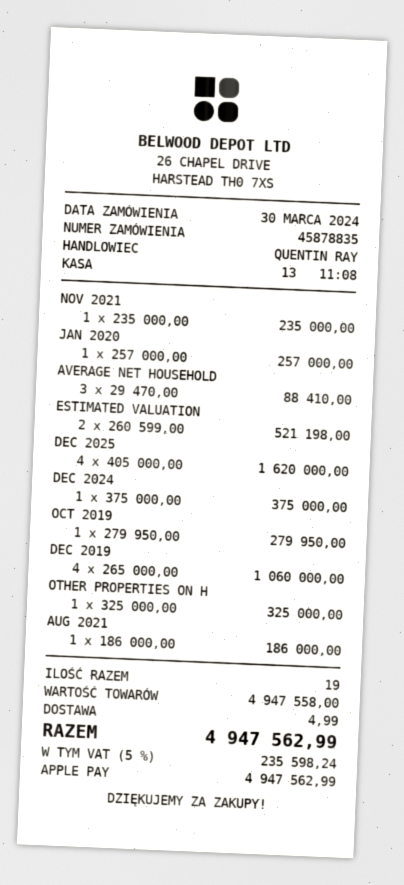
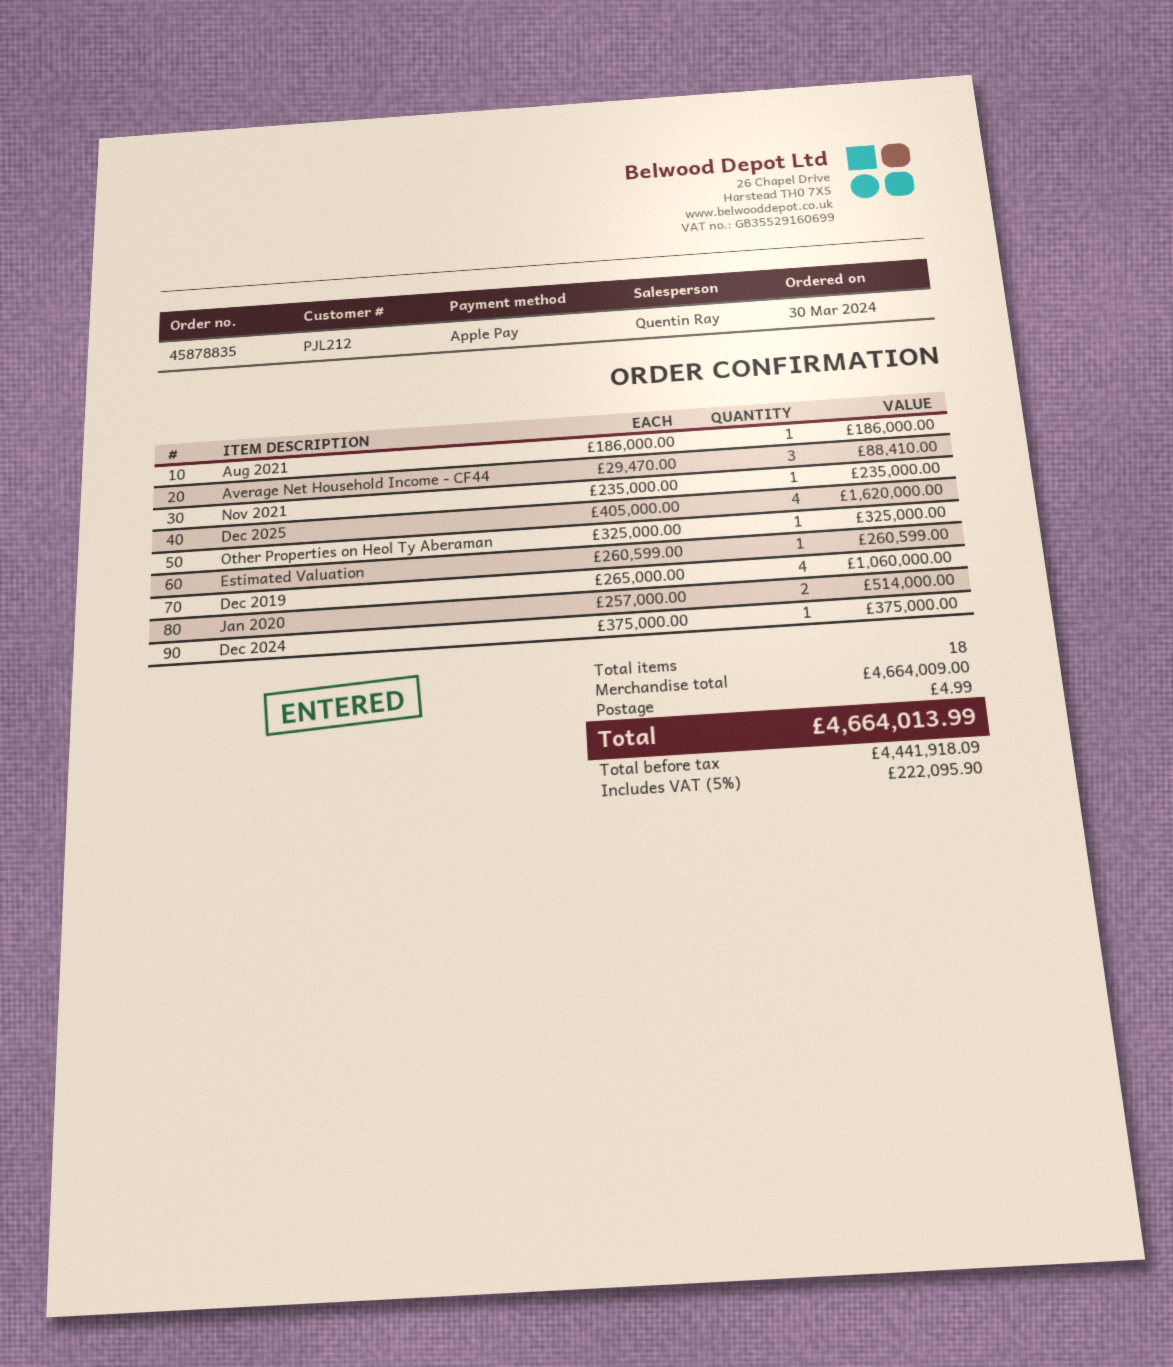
JAN 2020: 1 x 257000.00 = 257000.00 -> 2 x 257000.00 = 514000.00
ESTIMATED VALUATION: 2 x 260599.00 = 521198.00 -> 1 x 260599.00 = 260599.00
OCT 2019: 1 x 279950.00 = 279950.00 -> none
total quantity: 19 -> 18
subtotal: 4947558.00 -> 4664009.00
tax: 5% = 235598.24 -> 5% = 222095.90
total: 4947562.99 -> 4664013.99

